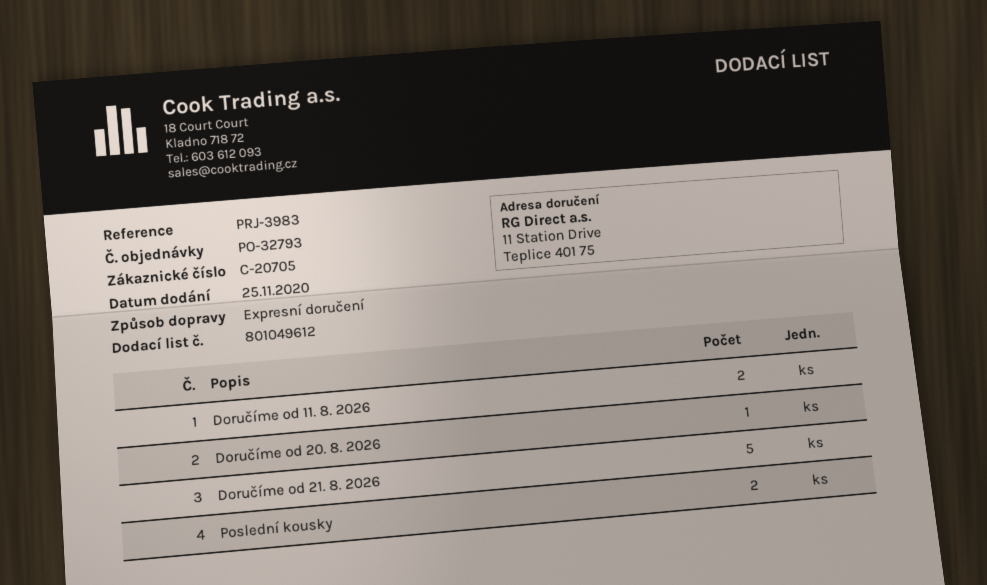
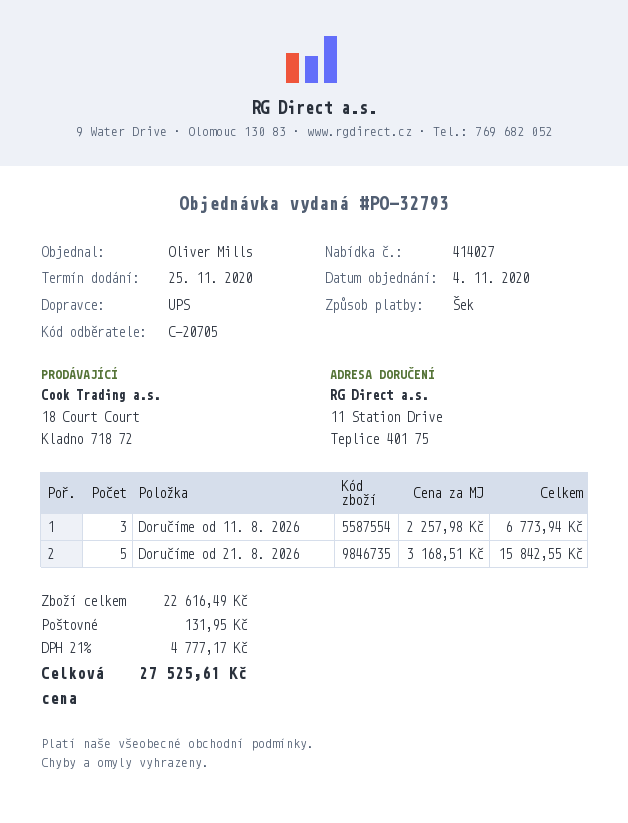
shipping method: express -> UPS
Doručíme od 11. 8. 2026: 2 -> 3
Doručíme od 20. 8. 2026: 1 -> none
Poslední kousky: 2 -> none

